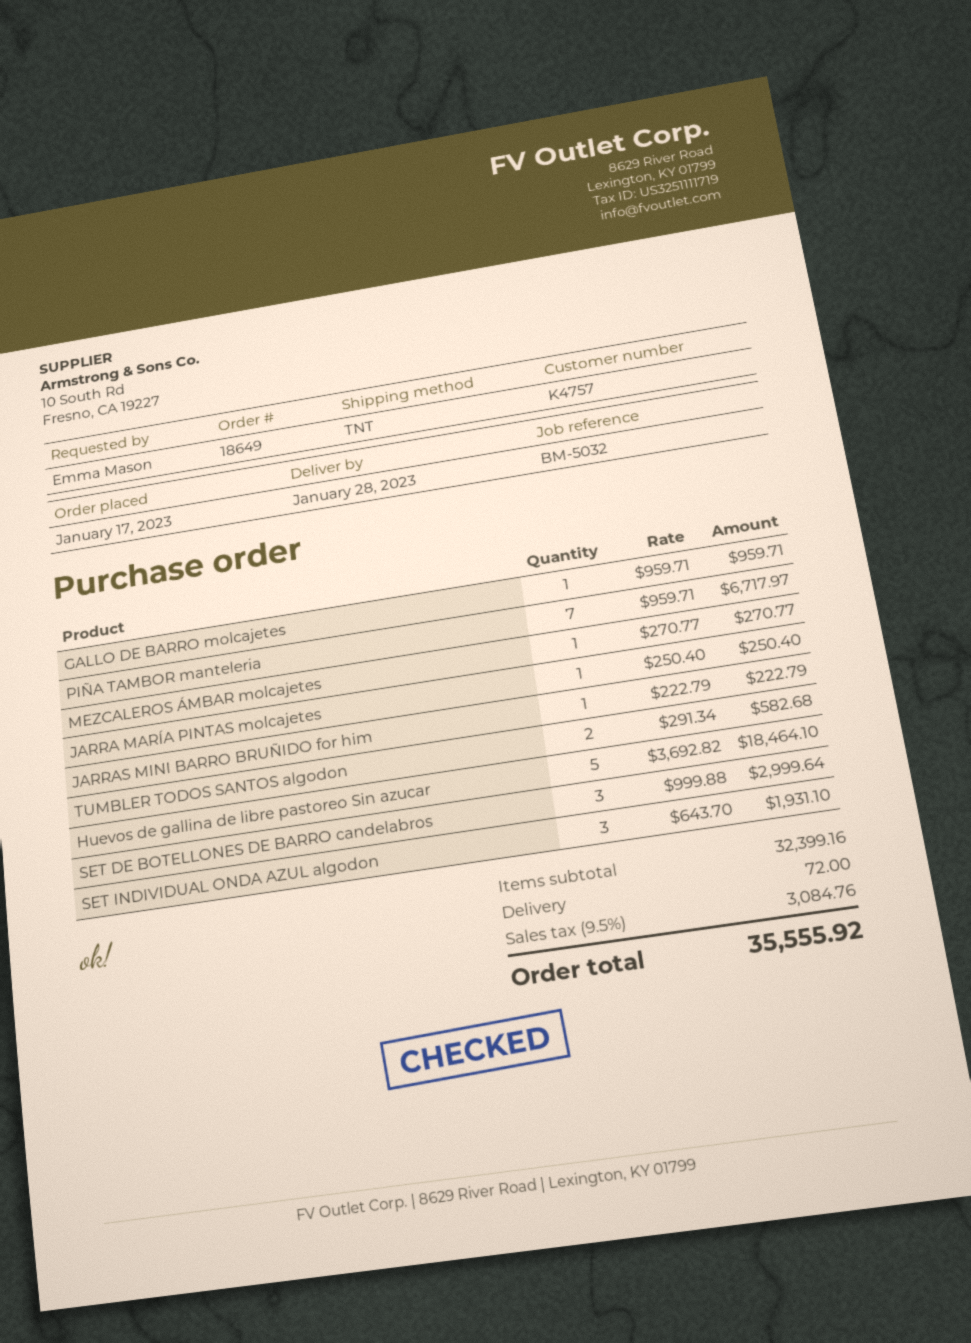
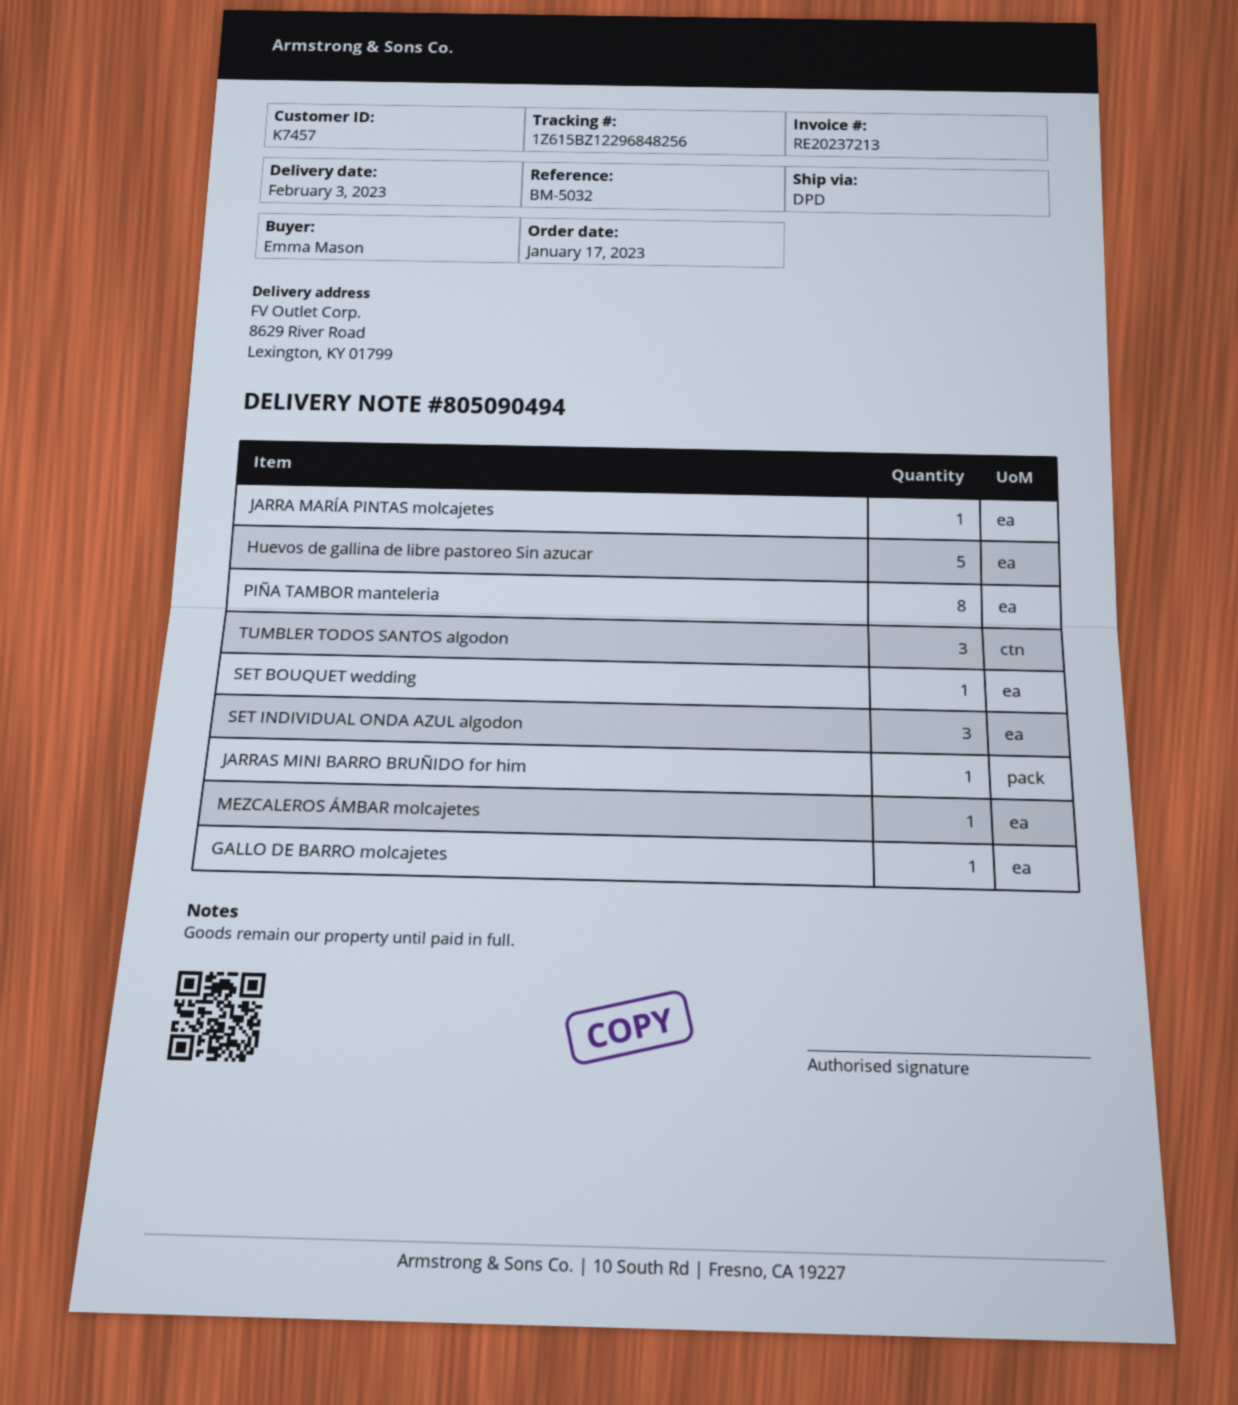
delivery date: 2023-01-28 -> 2023-02-03
customer number: K4757 -> K7457
shipping method: TNT -> DPD
PIÑA TAMBOR manteleria: 7 -> 8
TUMBLER TODOS SANTOS algodon: 2 -> 3
SET DE BOTELLONES DE BARRO candelabros: 3 -> none
SET BOUQUET wedding: none -> 1

